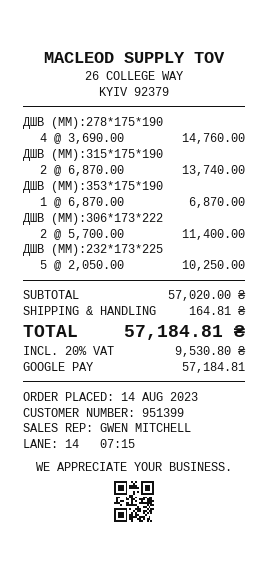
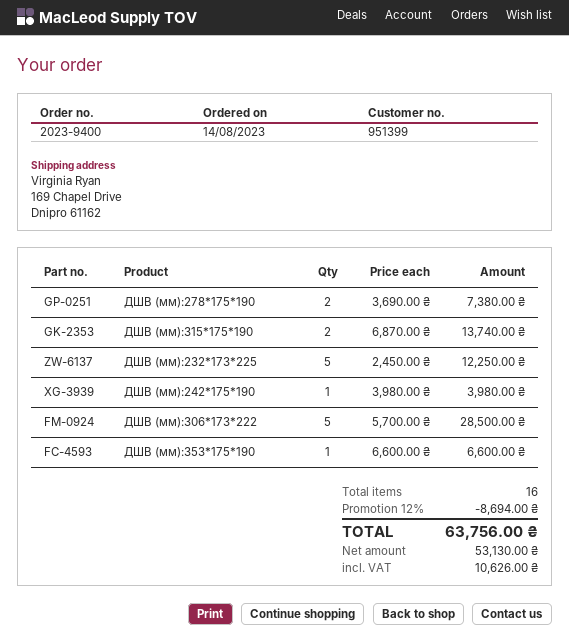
ДШВ (ММ):278*175*190: 4 x 3690.00 = 14760.00 -> 2 x 3690.00 = 7380.00
ДШВ (ММ):353*175*190: 1 x 6870.00 = 6870.00 -> 1 x 6600.00 = 6600.00
ДШВ (ММ):306*173*222: 2 x 5700.00 = 11400.00 -> 5 x 5700.00 = 28500.00
ДШВ (ММ):232*173*225: 5 x 2050.00 = 10250.00 -> 5 x 2450.00 = 12250.00
ДШВ (мм):242*175*190: none -> 1 x 3980.00 = 3980.00
discount: none -> 12% = 8694.00
shipping: 164.81 -> none
tax: 9530.80 -> 10626.00
total: 57184.81 -> 63756.00

